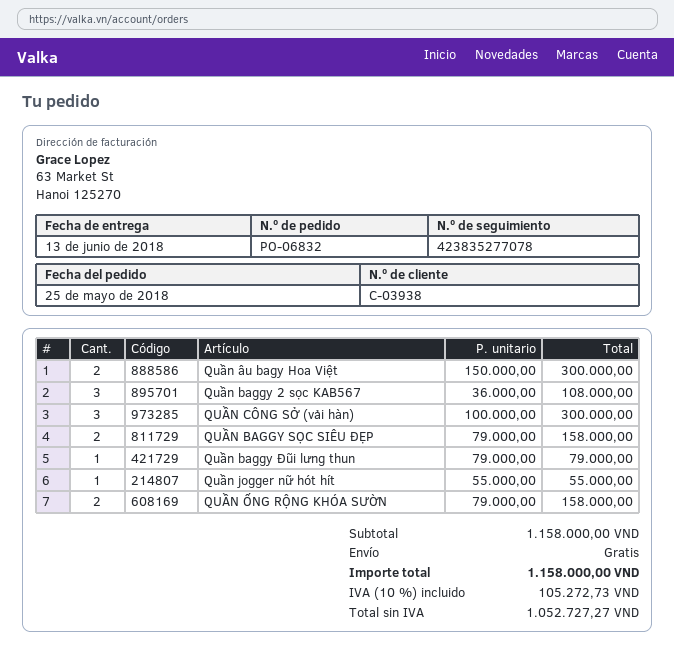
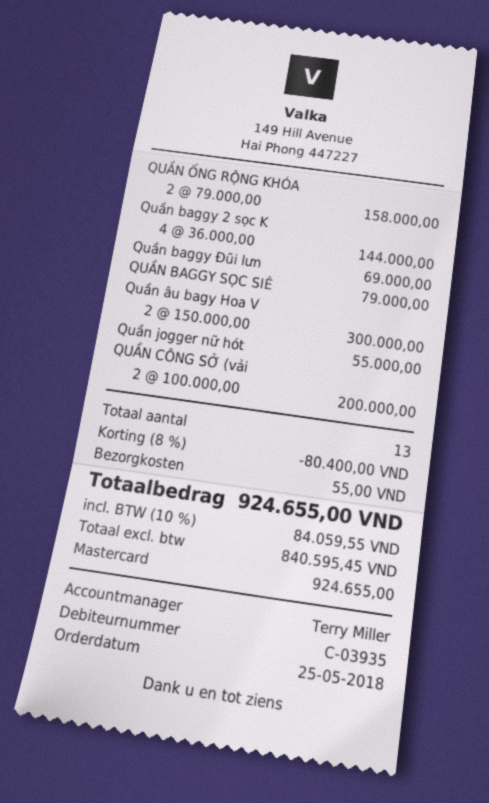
customer number: C-03938 -> C-03935
Quần baggy 2 sọc KAB567: 3 x 36000.00 = 108000.00 -> 4 x 36000.00 = 144000.00
QUẦN CÔNG SỞ (vải hàn): 3 x 100000.00 = 300000.00 -> 2 x 100000.00 = 200000.00
QUẦN BAGGY SỌC SIÊU ĐẸP: 2 x 79000.00 = 158000.00 -> 1 x 79000.00 = 79000.00
Quần baggy Đũi lưng thun: 1 x 79000.00 = 79000.00 -> 1 x 69000.00 = 69000.00
discount: none -> 8% = 80400.00
shipping: 0.00 -> 55.00
net: 1052727.27 -> 840595.45
tax: 10% = 105272.73 -> 10% = 84059.55
total: 1158000.00 -> 924655.00

